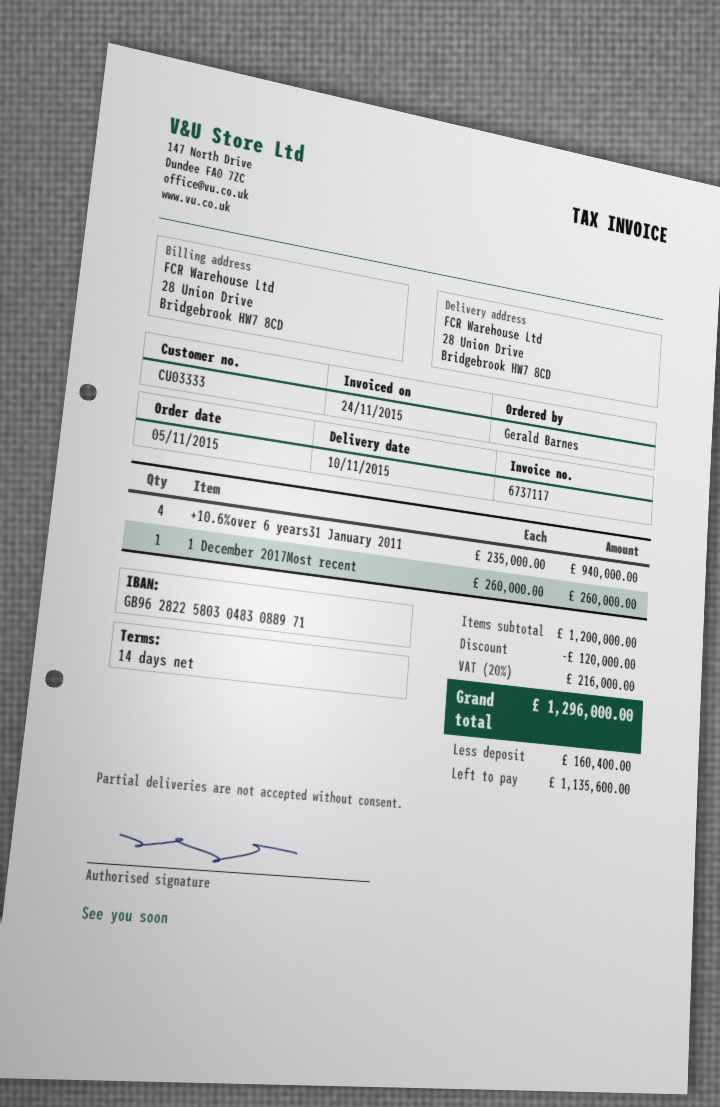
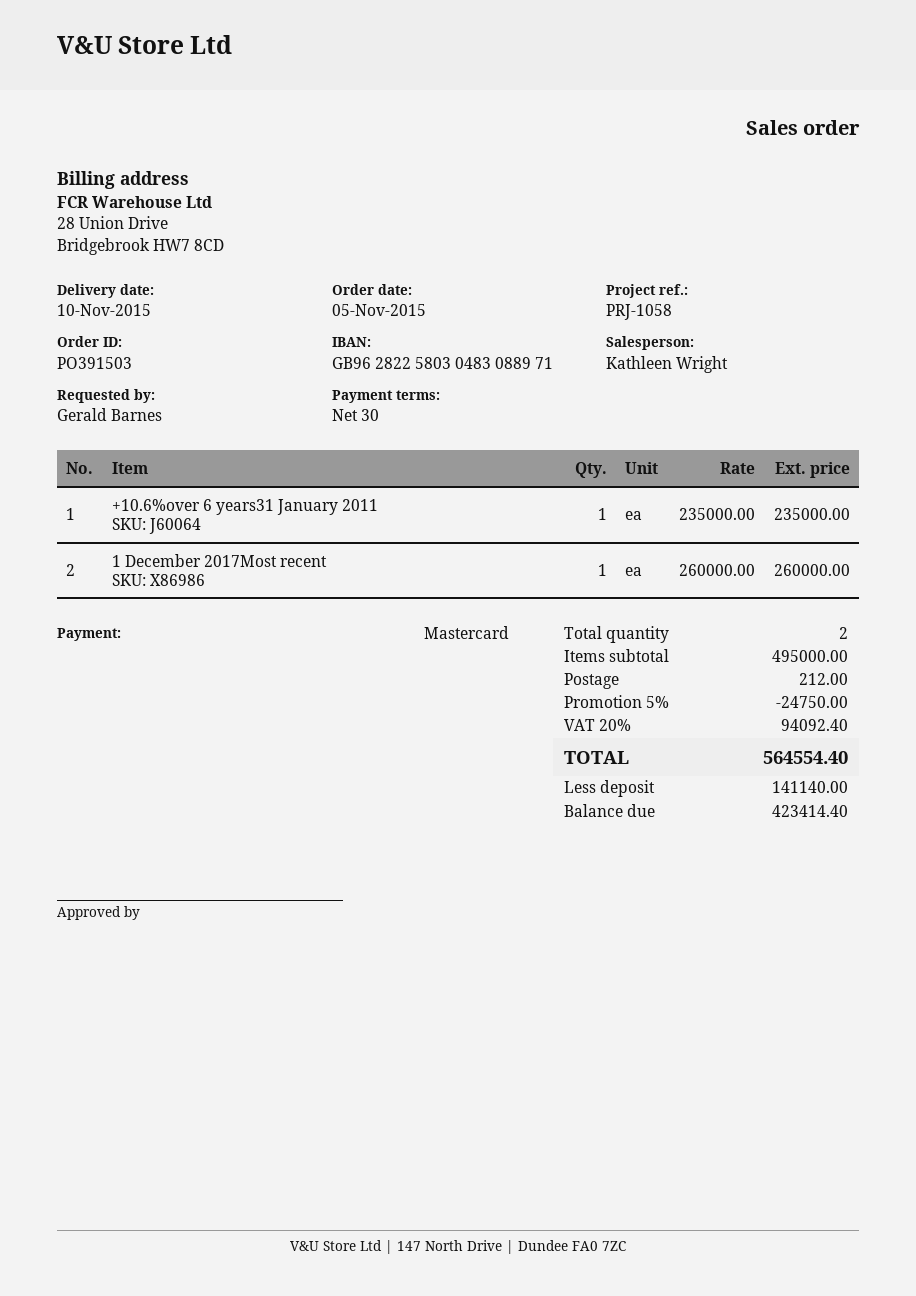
payment terms: 14 days -> 30 days
+10.6%over 6 years31 January 2011: 4 x 235000.00 = 940000.00 -> 1 x 235000.00 = 235000.00
subtotal: 1200000.00 -> 495000.00
discount: 120000.00 -> 24750.00
shipping: none -> 212.00
tax: 20% = 216000.00 -> 20% = 94092.40
total: 1296000.00 -> 564554.40
deposit: 160400.00 -> 141140.00
balance: 1135600.00 -> 423414.40

